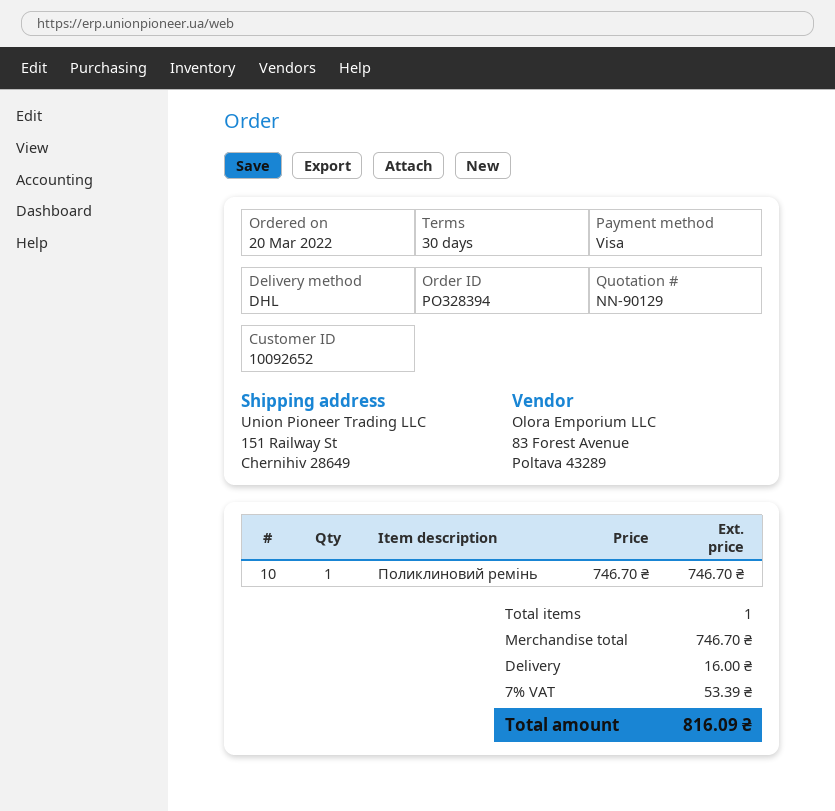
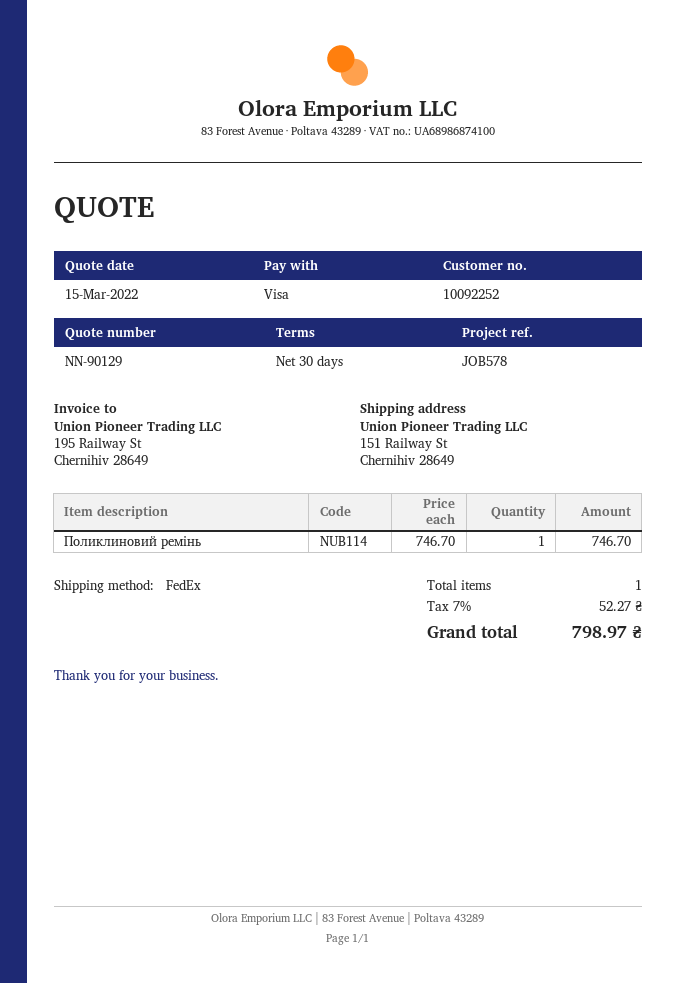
customer number: 10092652 -> 10092252
shipping method: DHL -> FedEx
shipping: 16.00 -> none
tax: 7% = 53.39 -> 7% = 52.27
total: 816.09 -> 798.97

